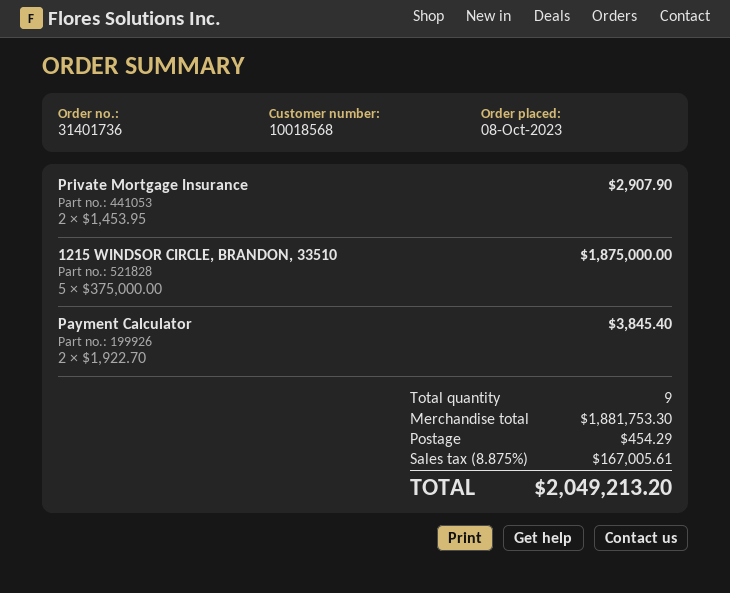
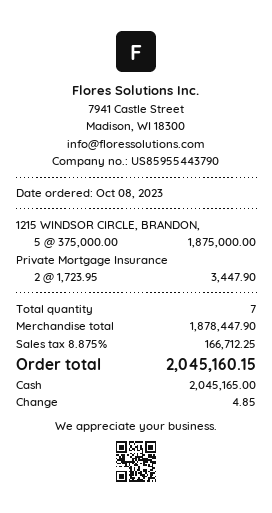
Private Mortgage Insurance: 2 x 1453.95 = 2907.90 -> 2 x 1723.95 = 3447.90
Payment Calculator: 2 x 1922.70 = 3845.40 -> none
total quantity: 9 -> 7
subtotal: 1881753.30 -> 1878447.90
shipping: 454.29 -> none
tax: 8.875% = 167005.61 -> 8.875% = 166712.25
total: 2049213.20 -> 2045160.15

